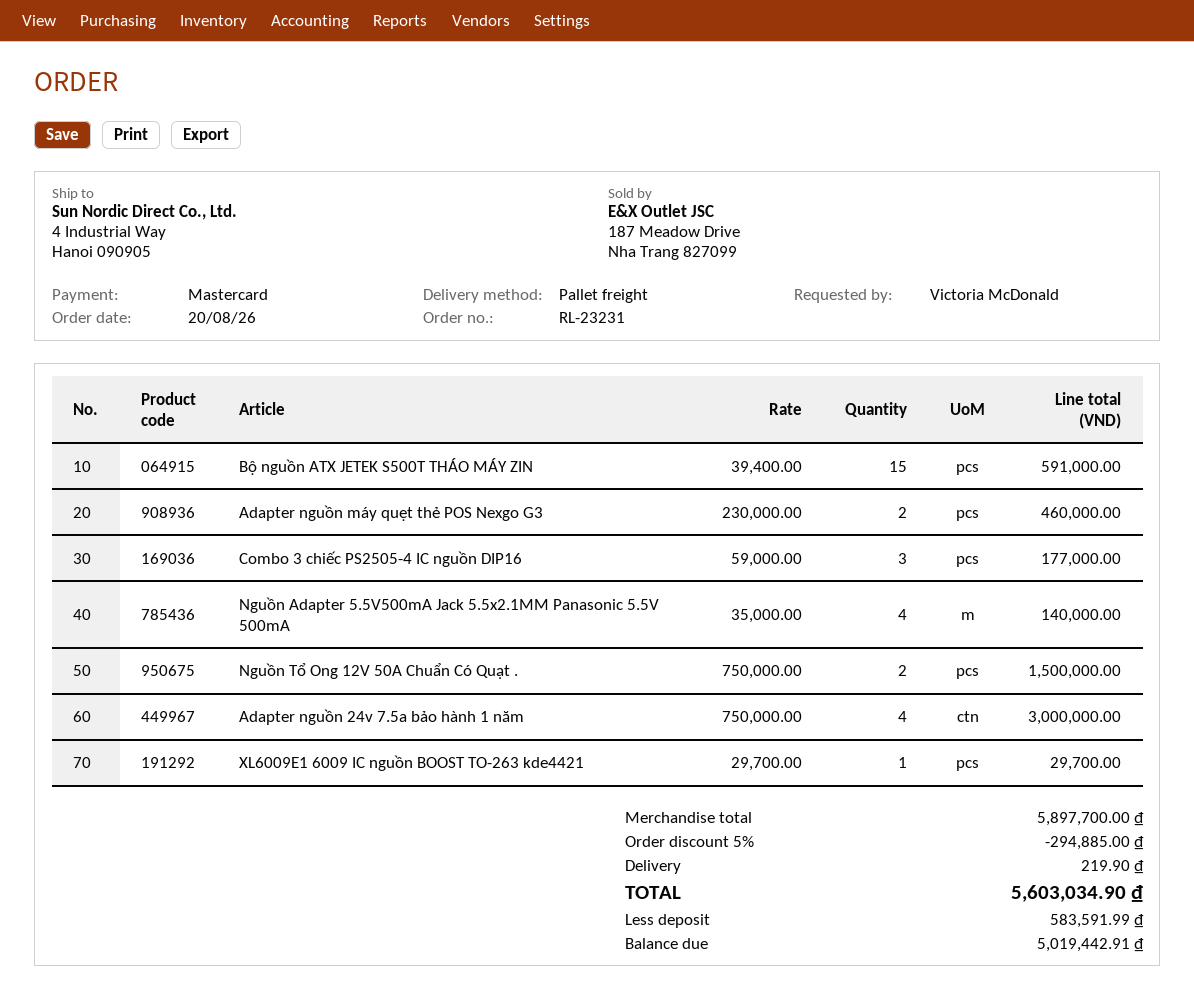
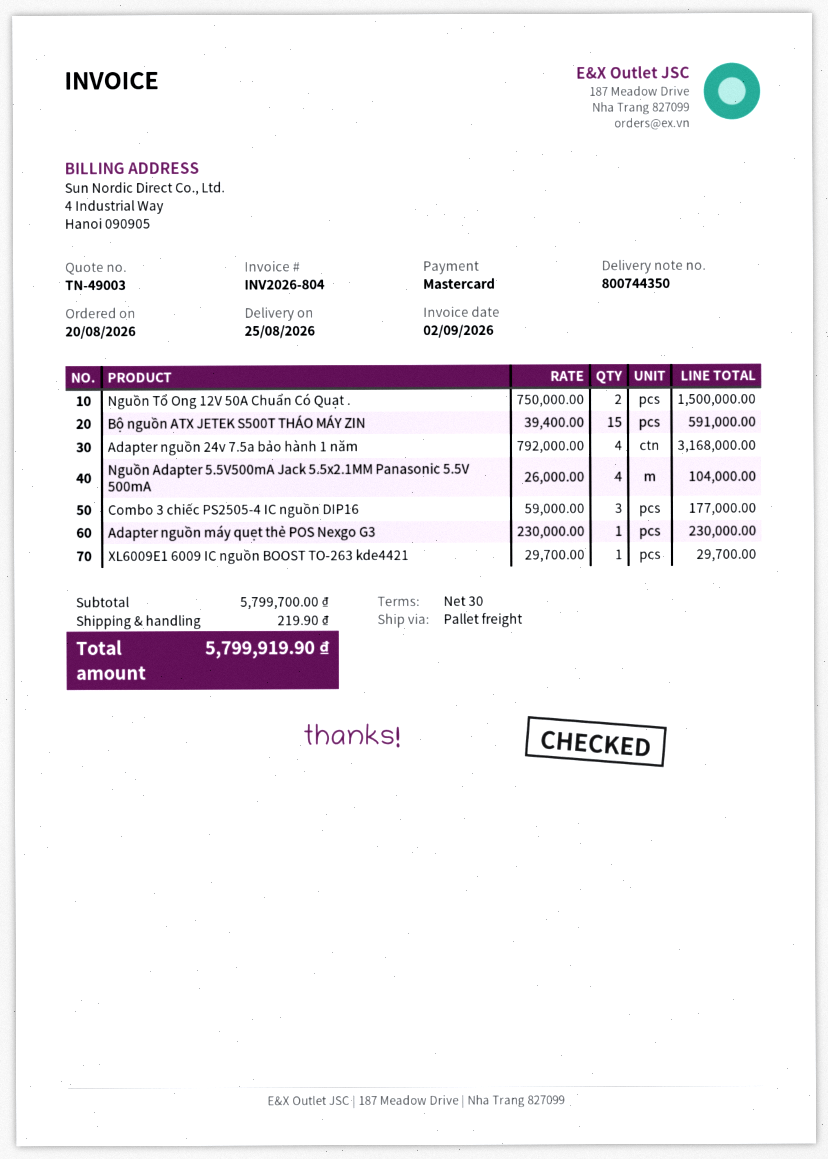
Adapter nguồn máy quẹt thẻ POS Nexgo G3: 2 x 230000.00 = 460000.00 -> 1 x 230000.00 = 230000.00
Nguồn Adapter 5.5V500mA Jack 5.5x2.1MM Panasonic 5.5V 500mA: 4 x 35000.00 = 140000.00 -> 4 x 26000.00 = 104000.00
Adapter nguồn 24v 7.5a bảo hành 1 năm: 4 x 750000.00 = 3000000.00 -> 4 x 792000.00 = 3168000.00
subtotal: 5897700.00 -> 5799700.00
discount: 5% = 294885.00 -> none
total: 5603034.90 -> 5799919.90

